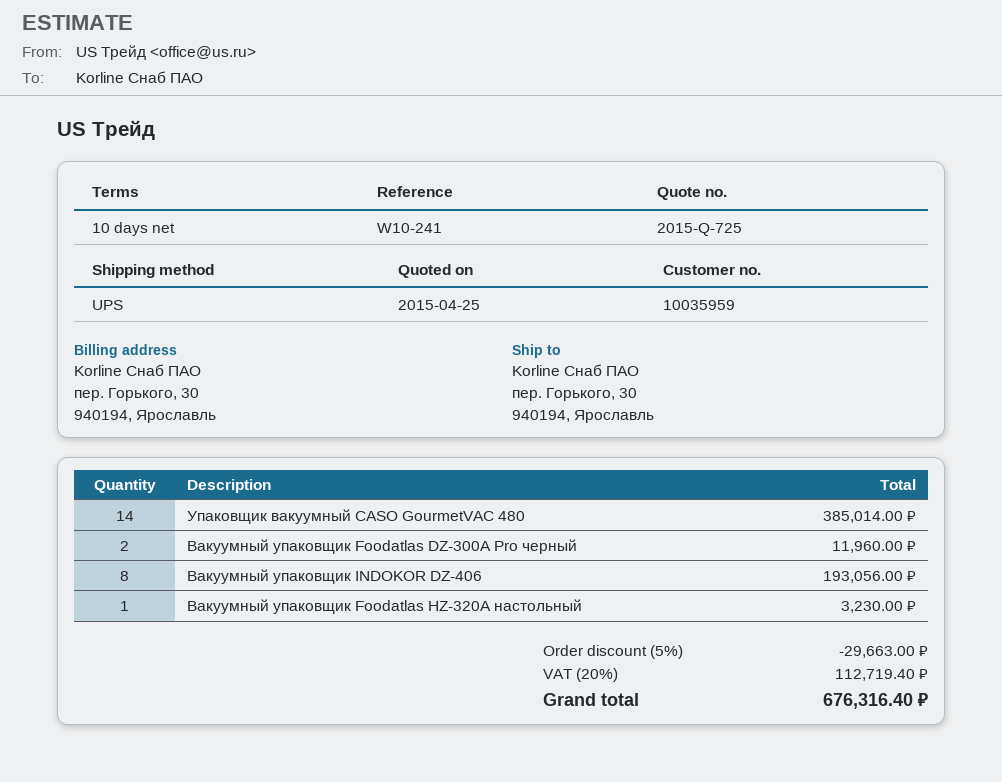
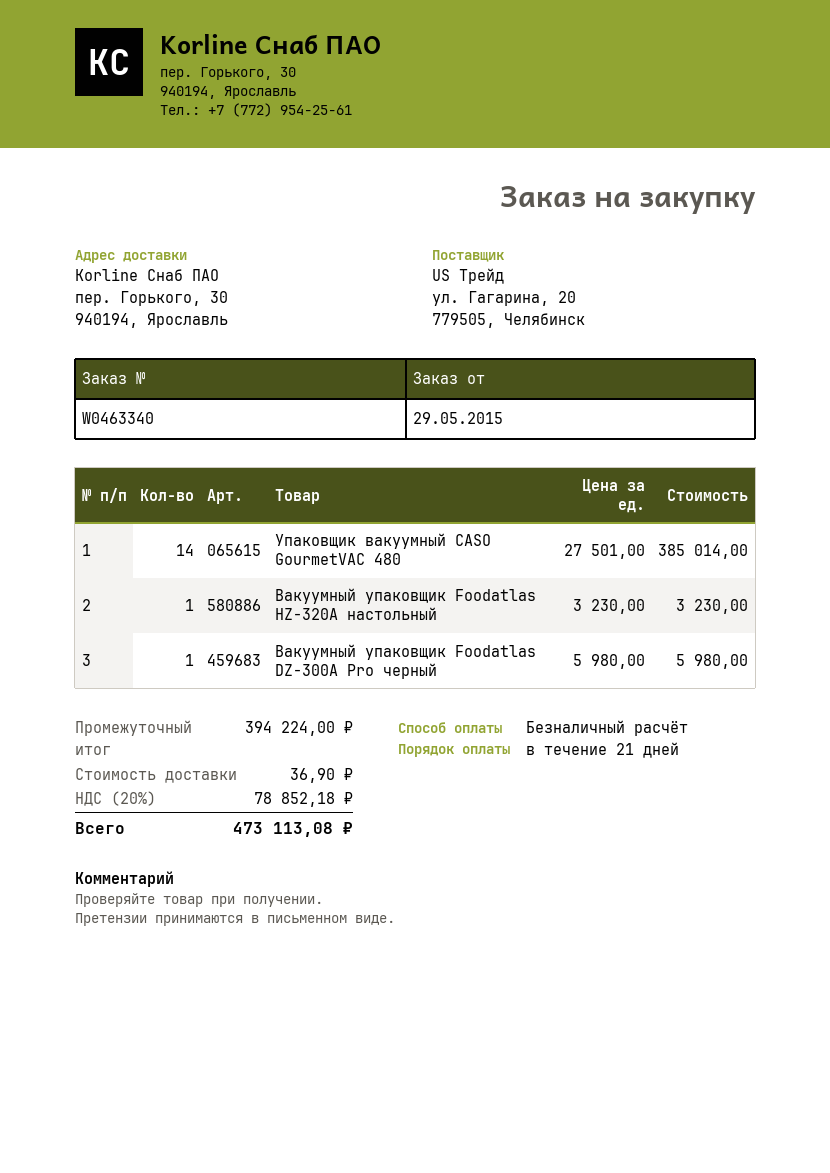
payment terms: 10 days -> 21 days
Вакуумный упаковщик Foodatlas DZ-300A Pro черный: 2 for 11960.00 -> 1 for 5980.00
Вакуумный упаковщик INDOKOR DZ-406: 8 for 193056.00 -> none
discount: 5% = 29663.00 -> none
shipping: none -> 36.90
tax: 20% = 112719.40 -> 20% = 78852.18
total: 676316.40 -> 473113.08

